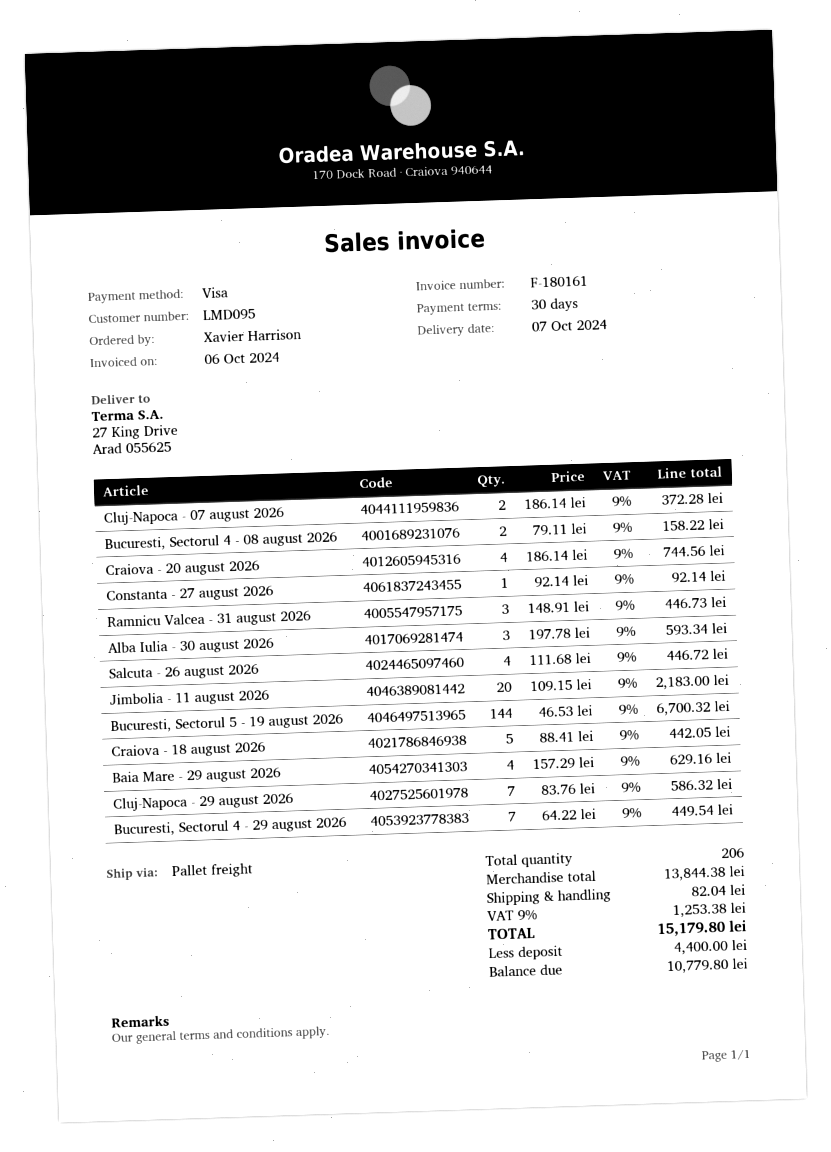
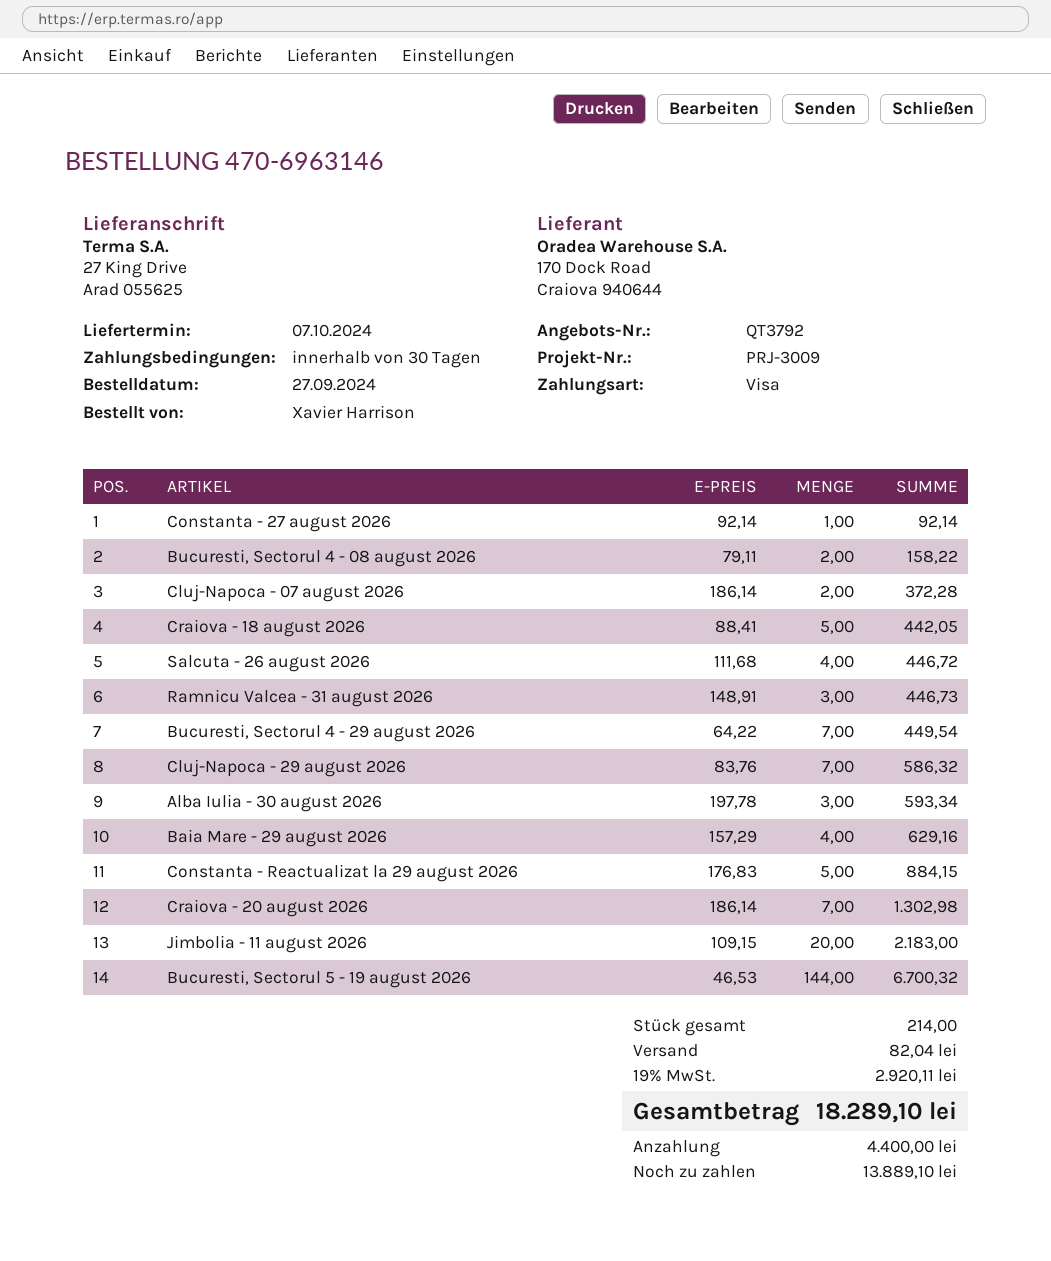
Craiova - 20 august 2026: 4 x 186.14 = 744.56 -> 7 x 186.14 = 1302.98
Constanta - Reactualizat la 29 august 2026: none -> 5 x 176.83 = 884.15
total quantity: 206 -> 214
tax: 9% = 1253.38 -> 19% = 2920.11
total: 15179.80 -> 18289.10
balance: 10779.80 -> 13889.10

